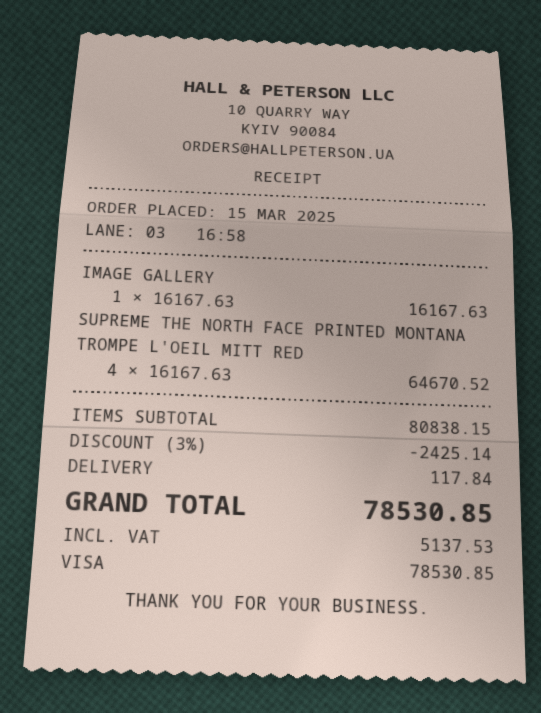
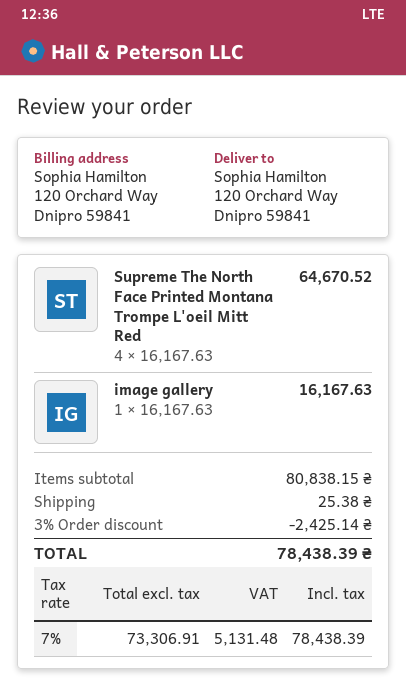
shipping: 117.84 -> 25.38
tax: 5137.53 -> 5131.48
total: 78530.85 -> 78438.39

